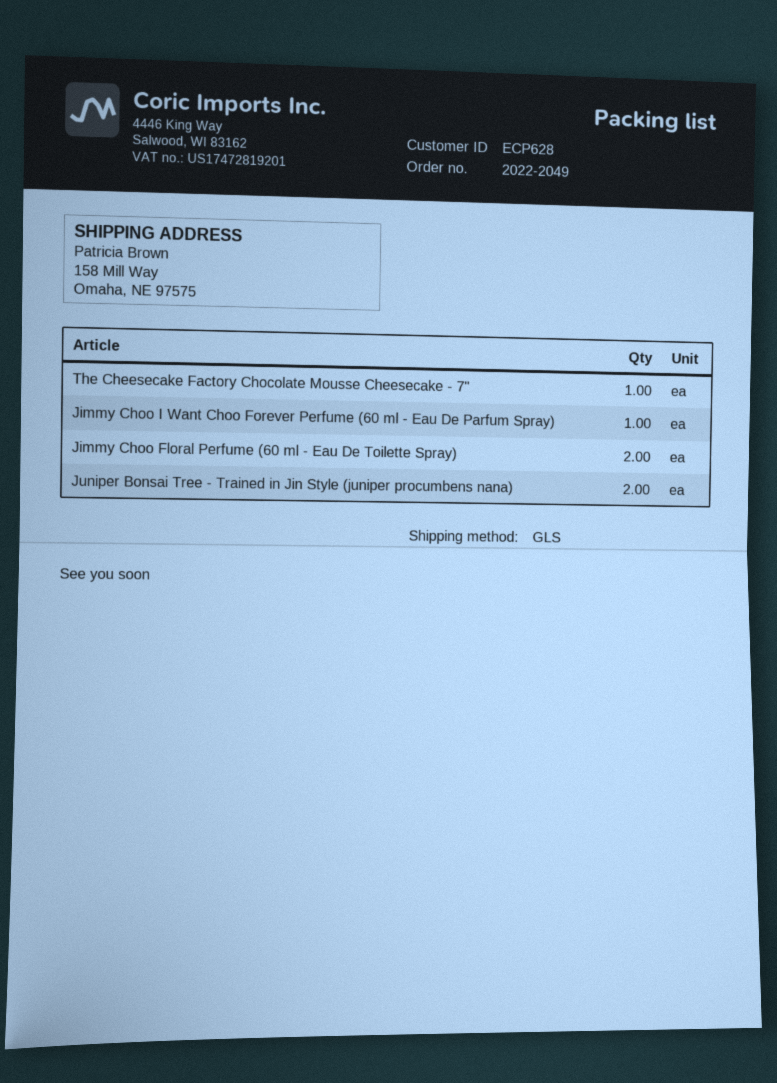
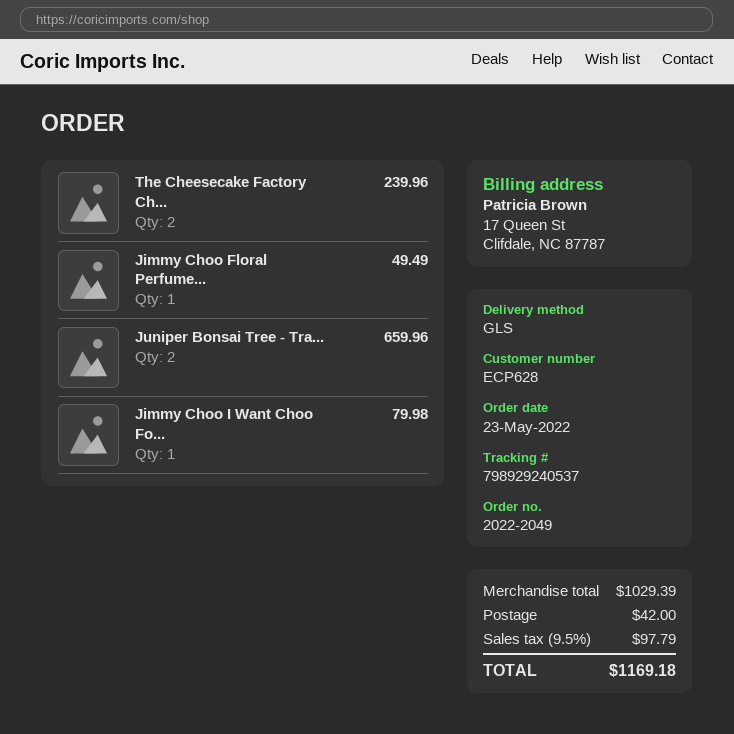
The Cheesecake Factory Chocolate Mousse Cheesecake - 7": 1 -> 2
Jimmy Choo Floral Perfume (60 ml - Eau De Toilette Spray): 2 -> 1

